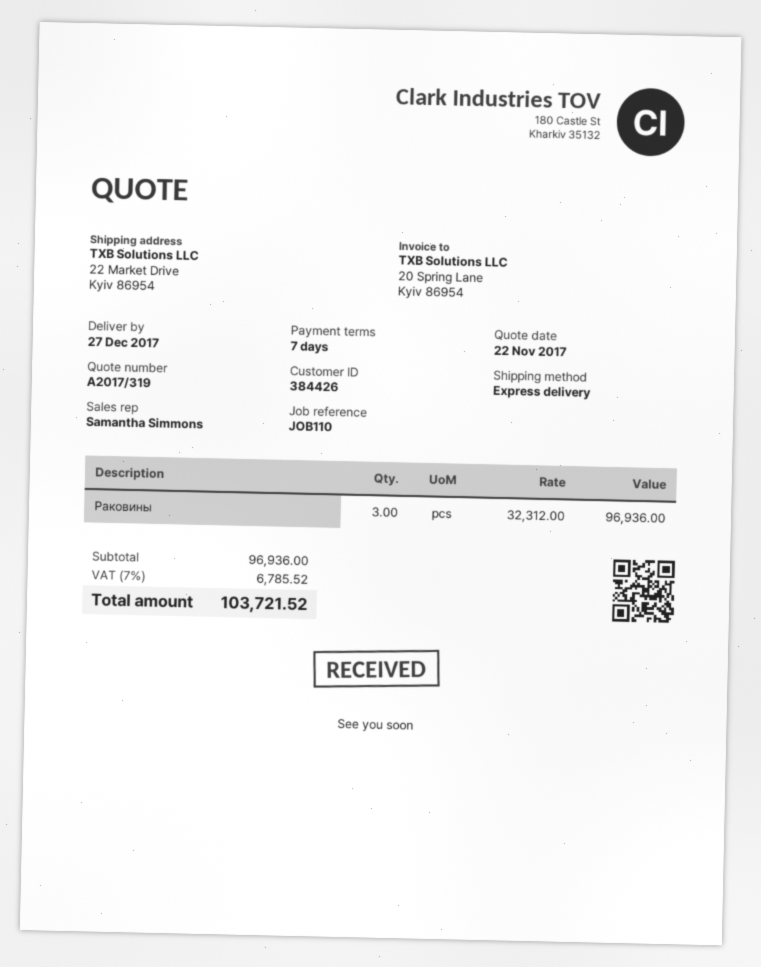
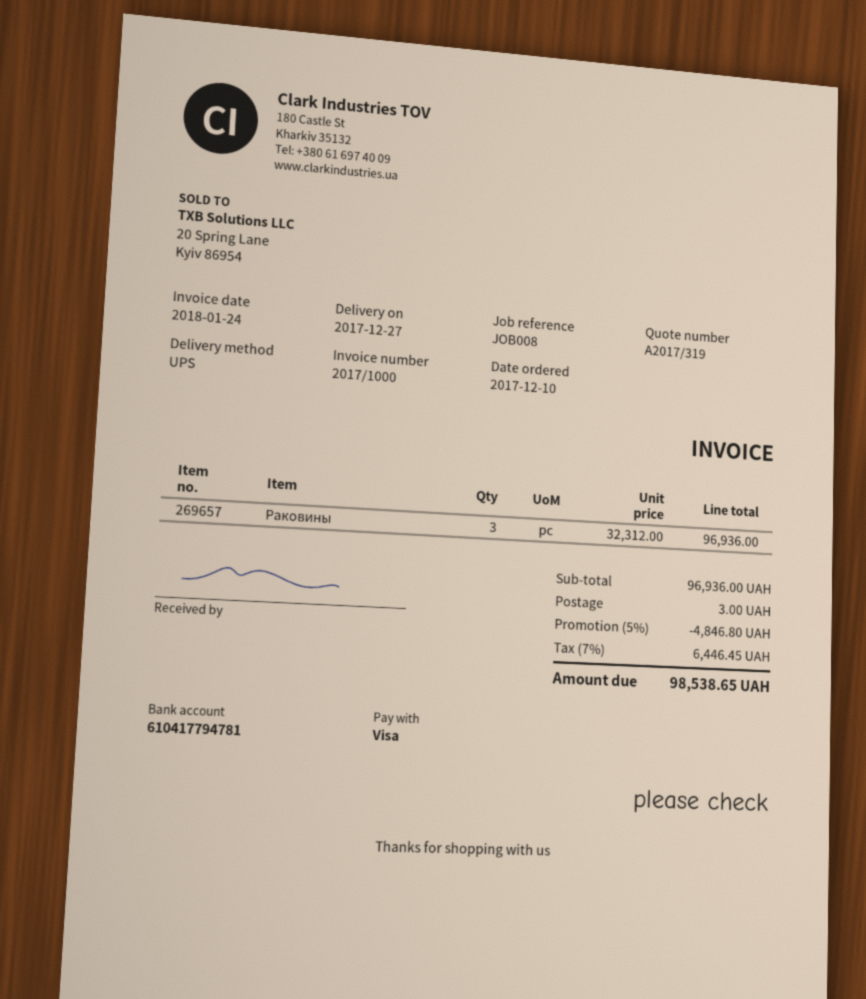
reference: JOB110 -> JOB008
shipping method: express -> UPS
discount: none -> 5% = 4846.80
shipping: none -> 3.00
tax: 7% = 6785.52 -> 7% = 6446.45
total: 103721.52 -> 98538.65

